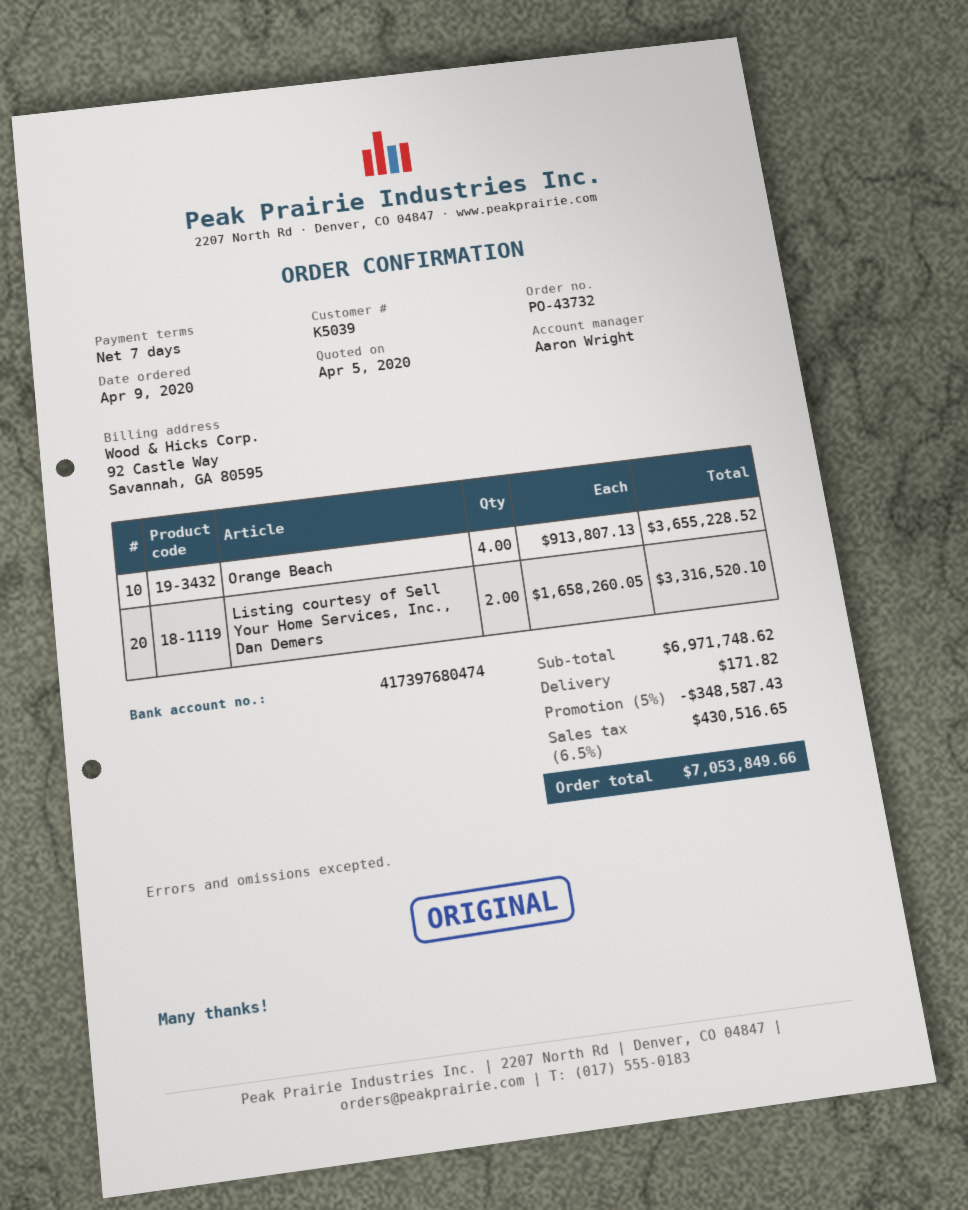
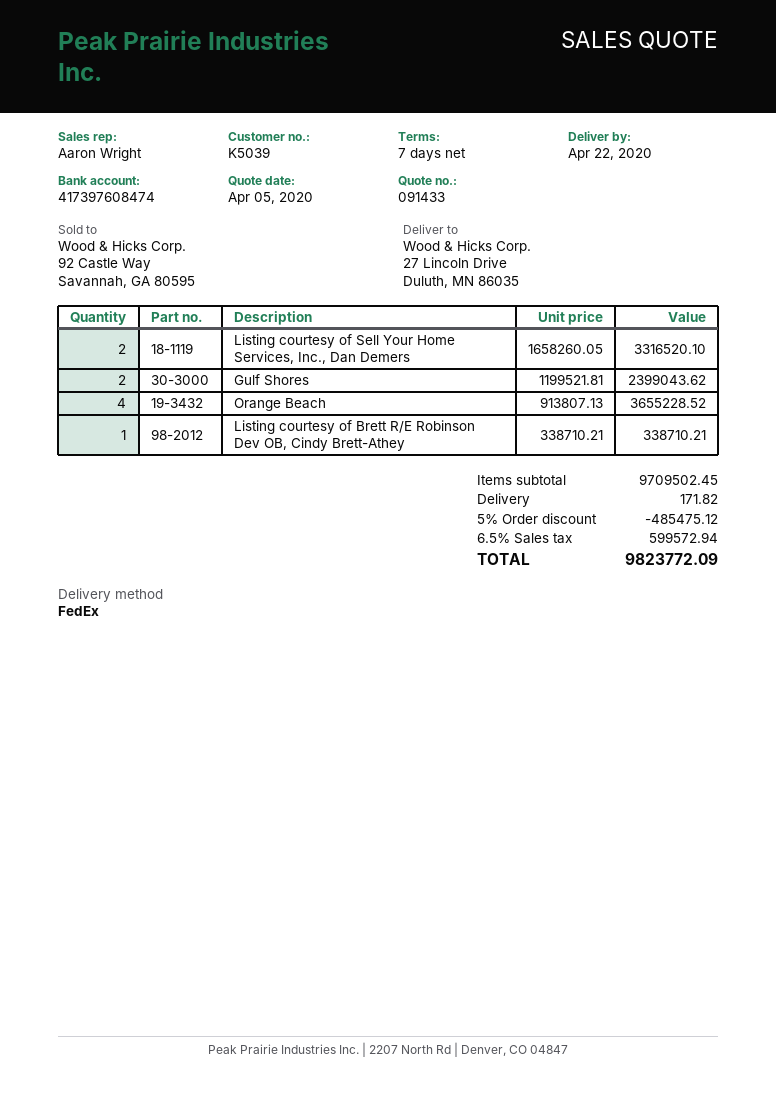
bank account: 417397680474 -> 417397608474
Gulf Shores: none -> 2 x 1199521.81 = 2399043.62
Listing courtesy of Brett R/E Robinson Dev OB, Cindy Brett-Athey: none -> 1 x 338710.21 = 338710.21
subtotal: 6971748.62 -> 9709502.45
discount: 5% = 348587.43 -> 5% = 485475.12
tax: 6.5% = 430516.65 -> 6.5% = 599572.94
total: 7053849.66 -> 9823772.09

